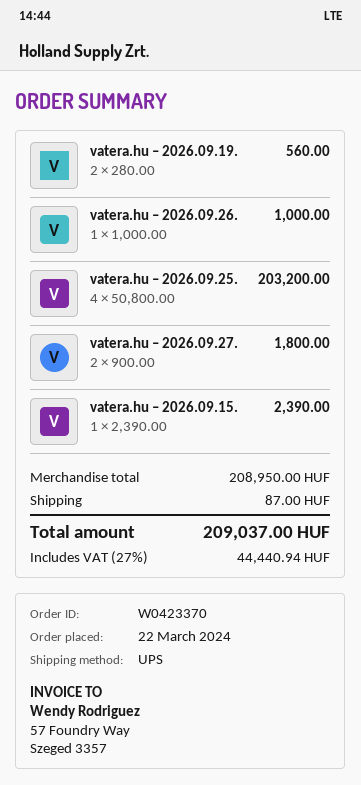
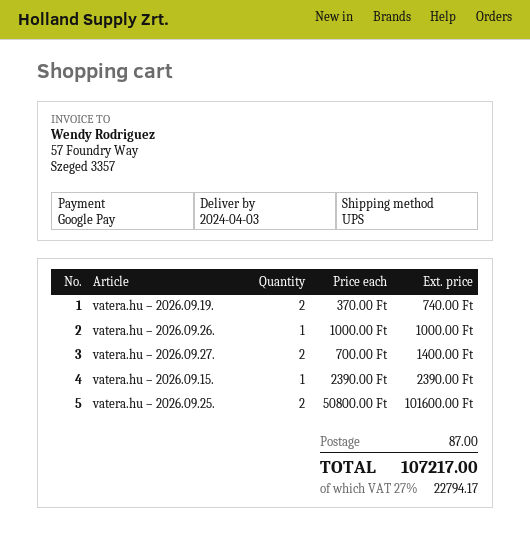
vatera.hu – 2026.09.19.: 2 x 280.00 = 560.00 -> 2 x 370.00 = 740.00
vatera.hu – 2026.09.25.: 4 x 50800.00 = 203200.00 -> 2 x 50800.00 = 101600.00
vatera.hu – 2026.09.27.: 2 x 900.00 = 1800.00 -> 2 x 700.00 = 1400.00
tax: 27% = 44440.94 -> 27% = 22794.17
total: 209037.00 -> 107217.00

